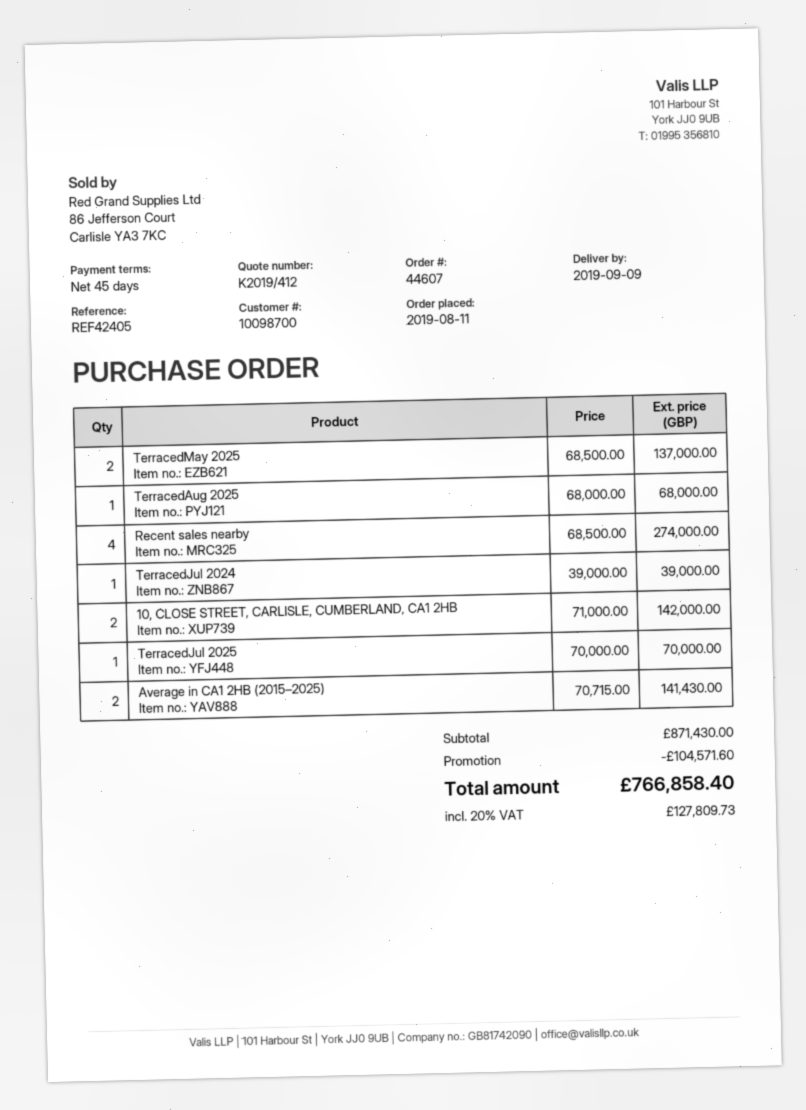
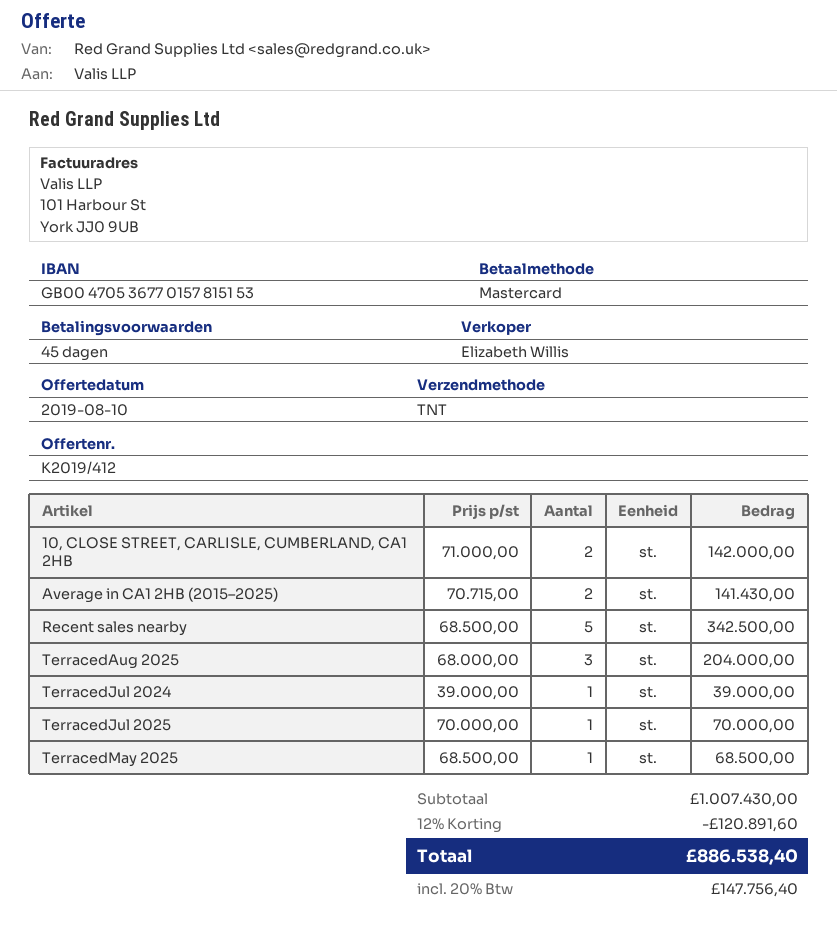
TerracedMay 2025: 2 x 68500.00 = 137000.00 -> 1 x 68500.00 = 68500.00
TerracedAug 2025: 1 x 68000.00 = 68000.00 -> 3 x 68000.00 = 204000.00
Recent sales nearby: 4 x 68500.00 = 274000.00 -> 5 x 68500.00 = 342500.00
subtotal: 871430.00 -> 1007430.00
discount: 104571.60 -> 120891.60
tax: 20% = 127809.73 -> 20% = 147756.40
total: 766858.40 -> 886538.40

